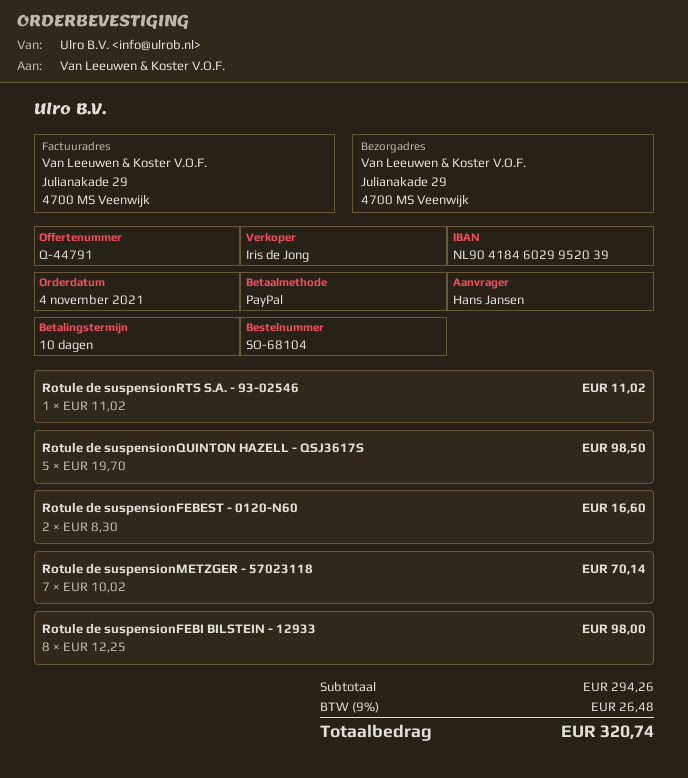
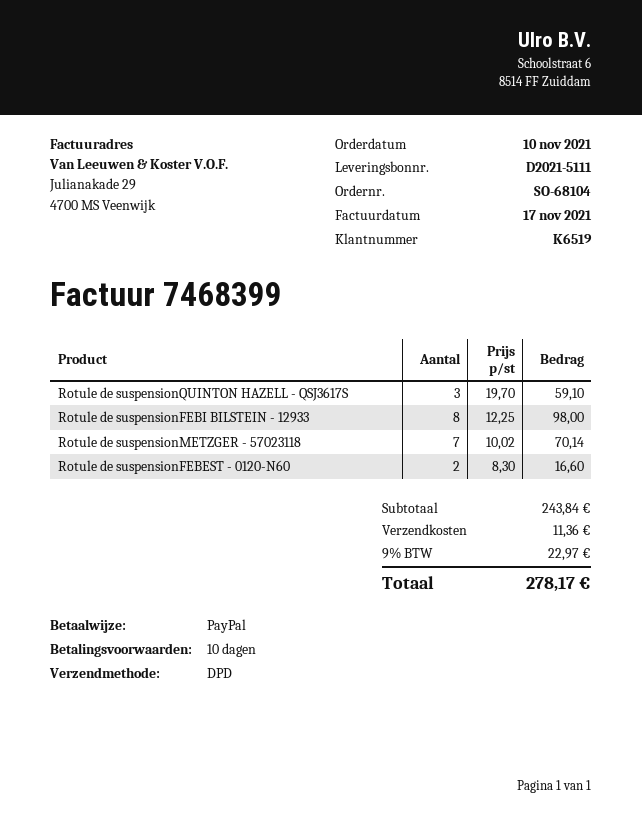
order date: 2021-11-04 -> 2021-11-10
Rotule de suspensionRTS S.A. - 93-02546: 1 x 11.02 = 11.02 -> none
Rotule de suspensionQUINTON HAZELL - QSJ3617S: 5 x 19.70 = 98.50 -> 3 x 19.70 = 59.10
subtotal: 294.26 -> 243.84
shipping: none -> 11.36
tax: 9% = 26.48 -> 9% = 22.97
total: 320.74 -> 278.17

